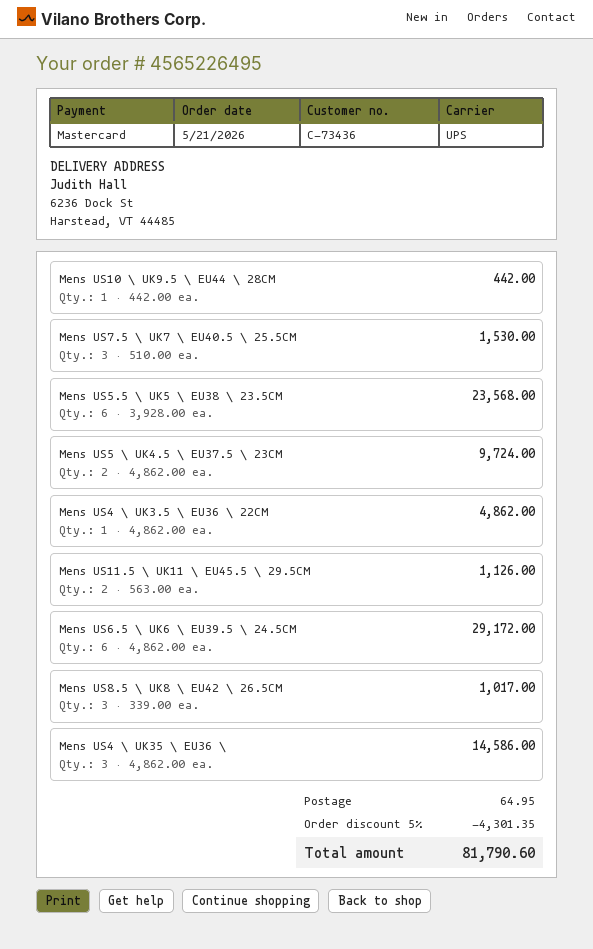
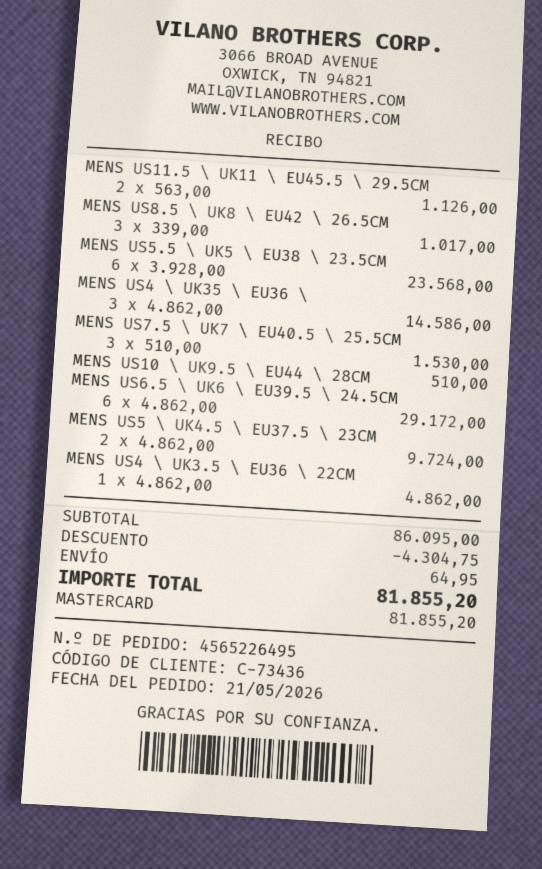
Mens US10 \ UK9.5 \ EU44 \ 28CM: 1 x 442.00 = 442.00 -> 1 x 510.00 = 510.00
discount: 4301.35 -> 4304.75
total: 81790.60 -> 81855.20

